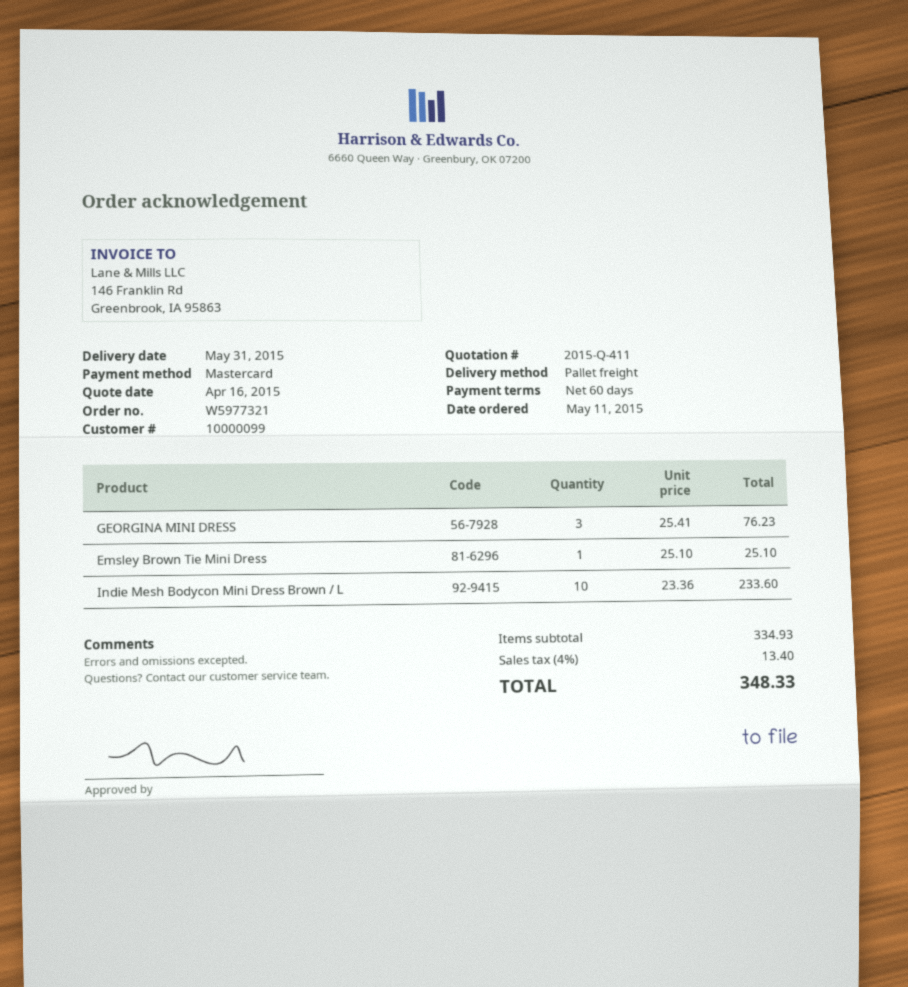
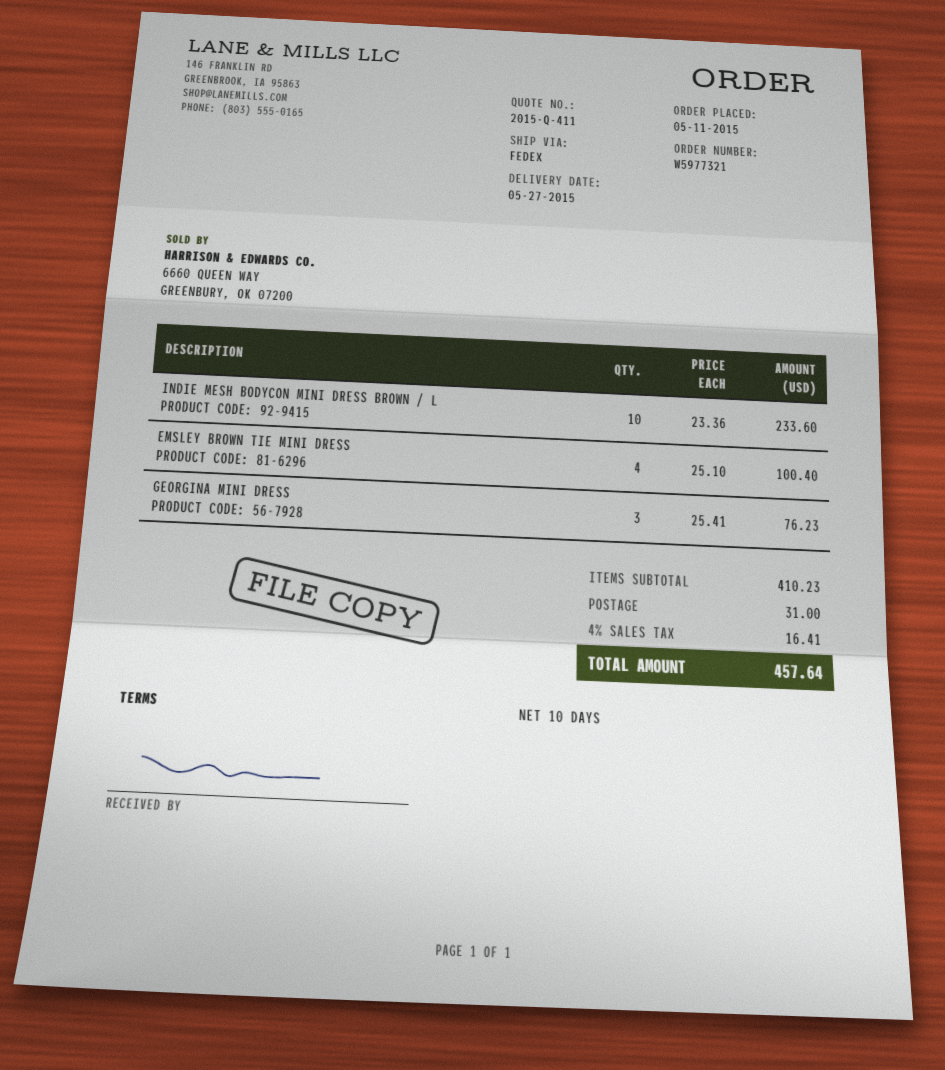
delivery date: 2015-05-31 -> 2015-05-27
payment terms: 60 days -> 10 days
shipping method: pallet freight -> FedEx
Emsley Brown Tie Mini Dress: 1 x 25.10 = 25.10 -> 4 x 25.10 = 100.40
subtotal: 334.93 -> 410.23
shipping: none -> 31.00
tax: 4% = 13.40 -> 4% = 16.41
total: 348.33 -> 457.64

